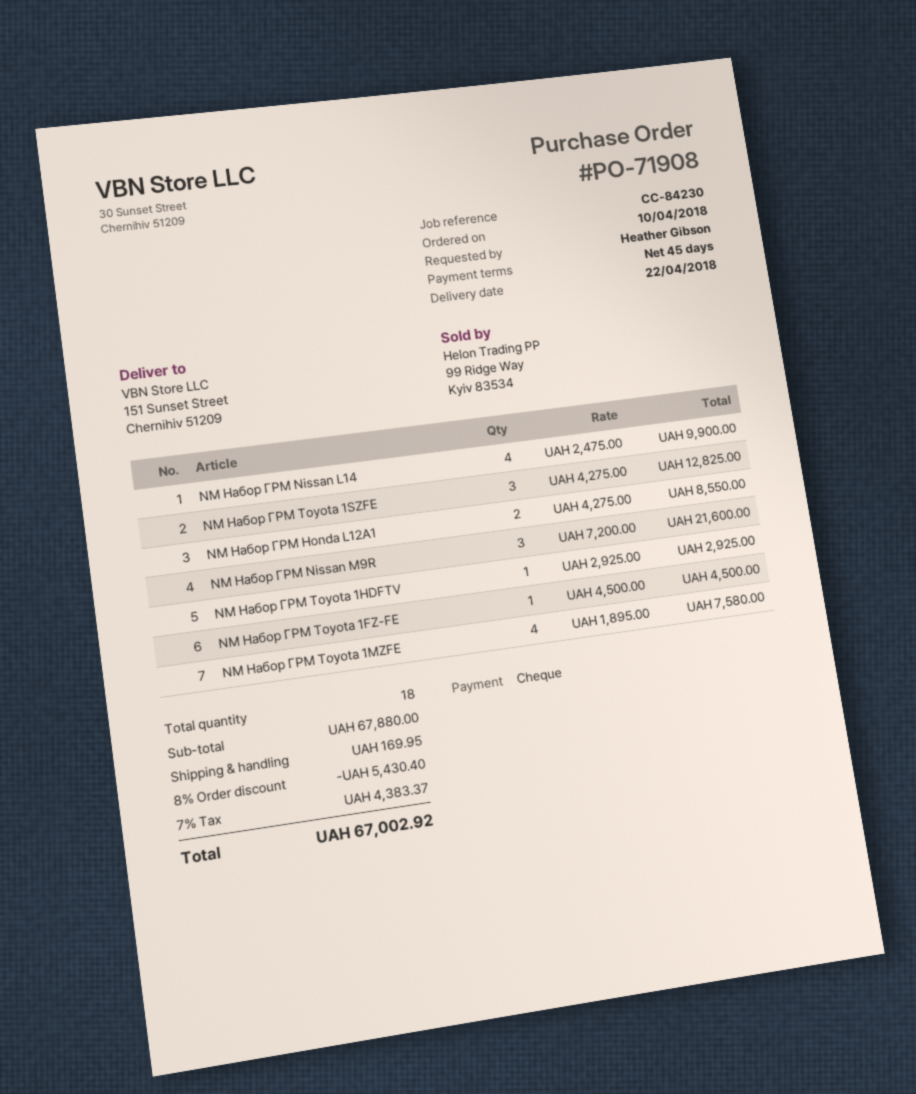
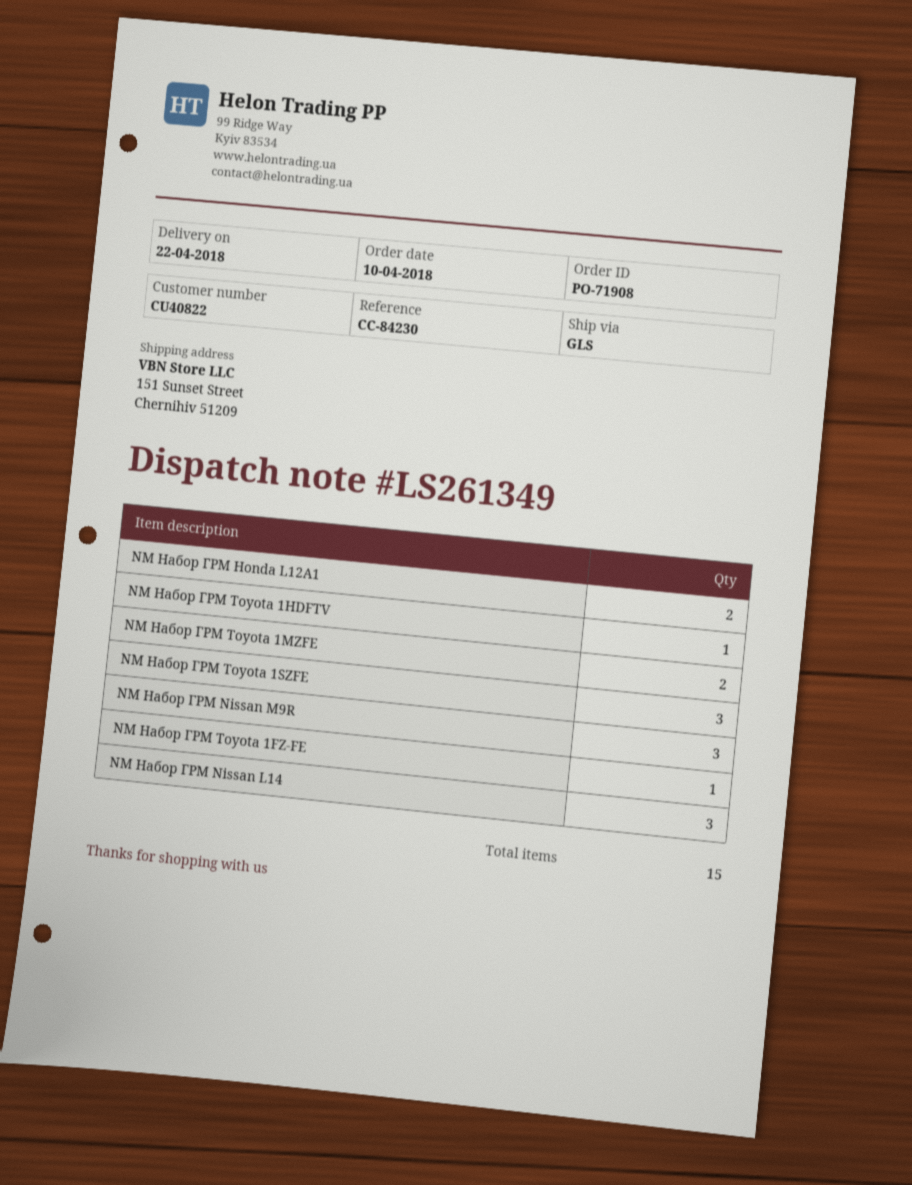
NM Набор ГРМ Nissan L14: 4 -> 3
NM Набор ГРМ Toyota 1MZFE: 4 -> 2
total quantity: 18 -> 15

